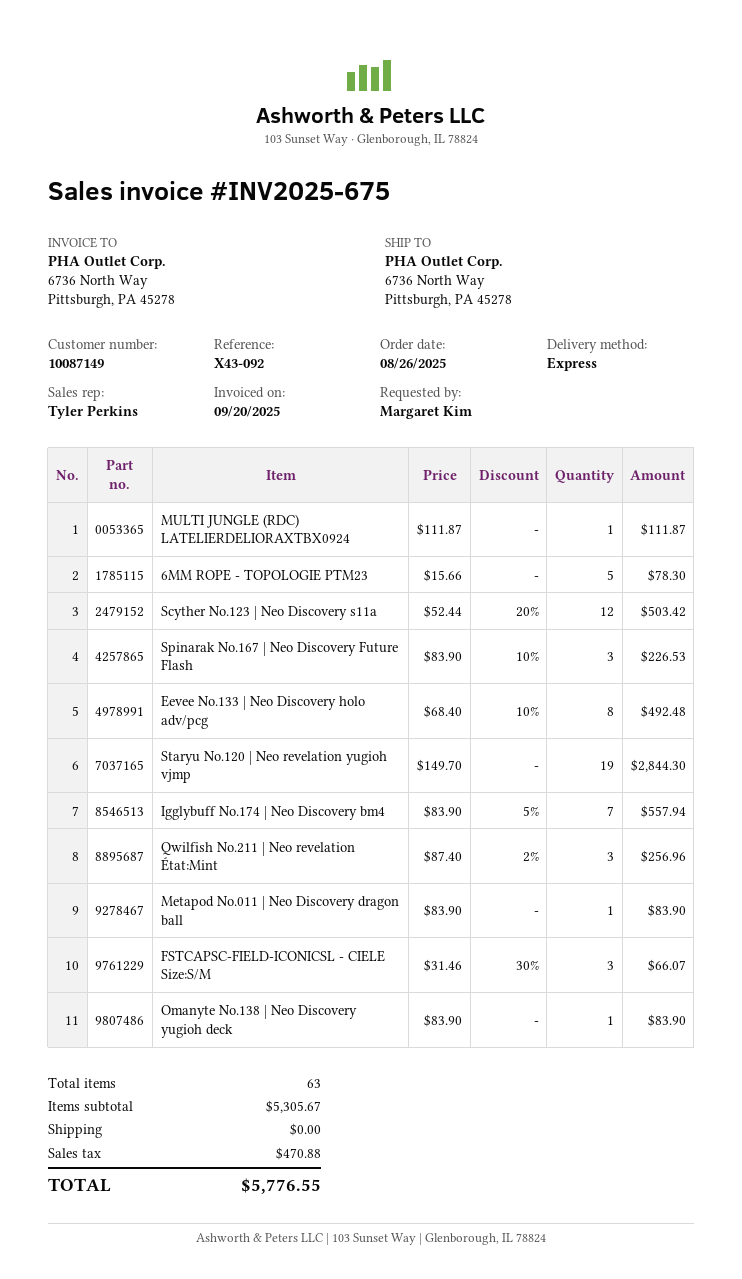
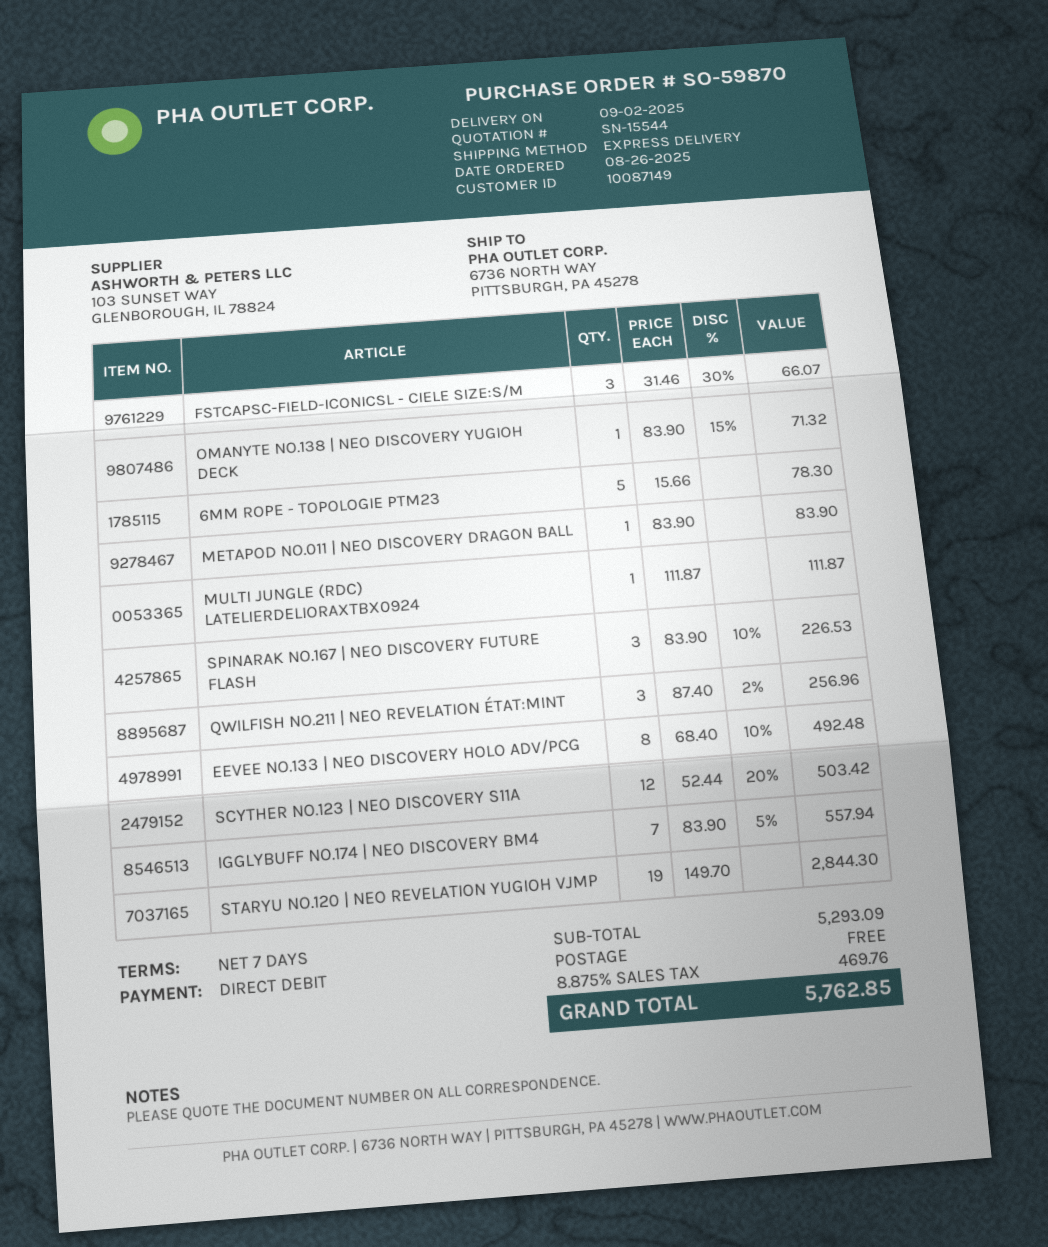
Omanyte No.138 | Neo Discovery yugioh deck: 1 x 83.90 = 83.90 -> 1 x 83.90 - 15% = 71.32
subtotal: 5305.67 -> 5293.09
tax: 470.88 -> 469.76
total: 5776.55 -> 5762.85

